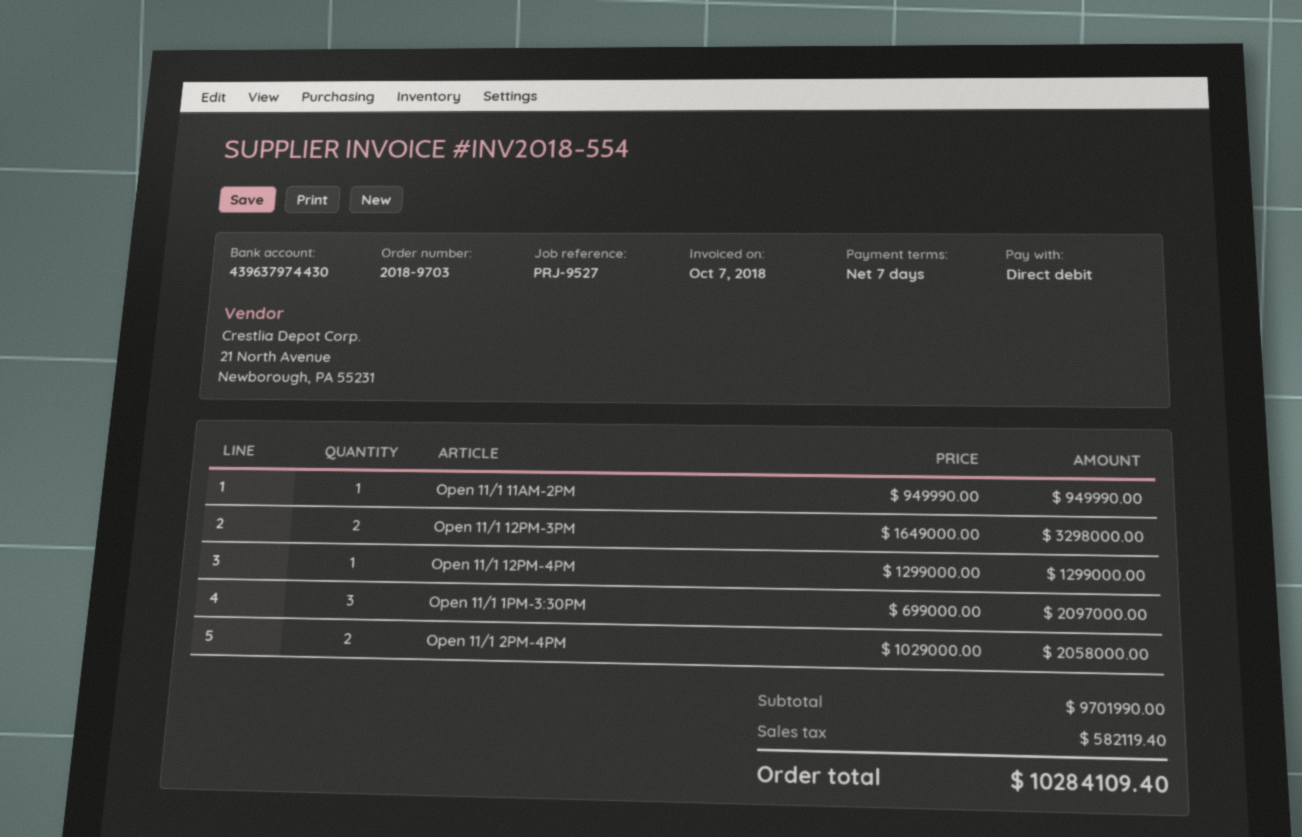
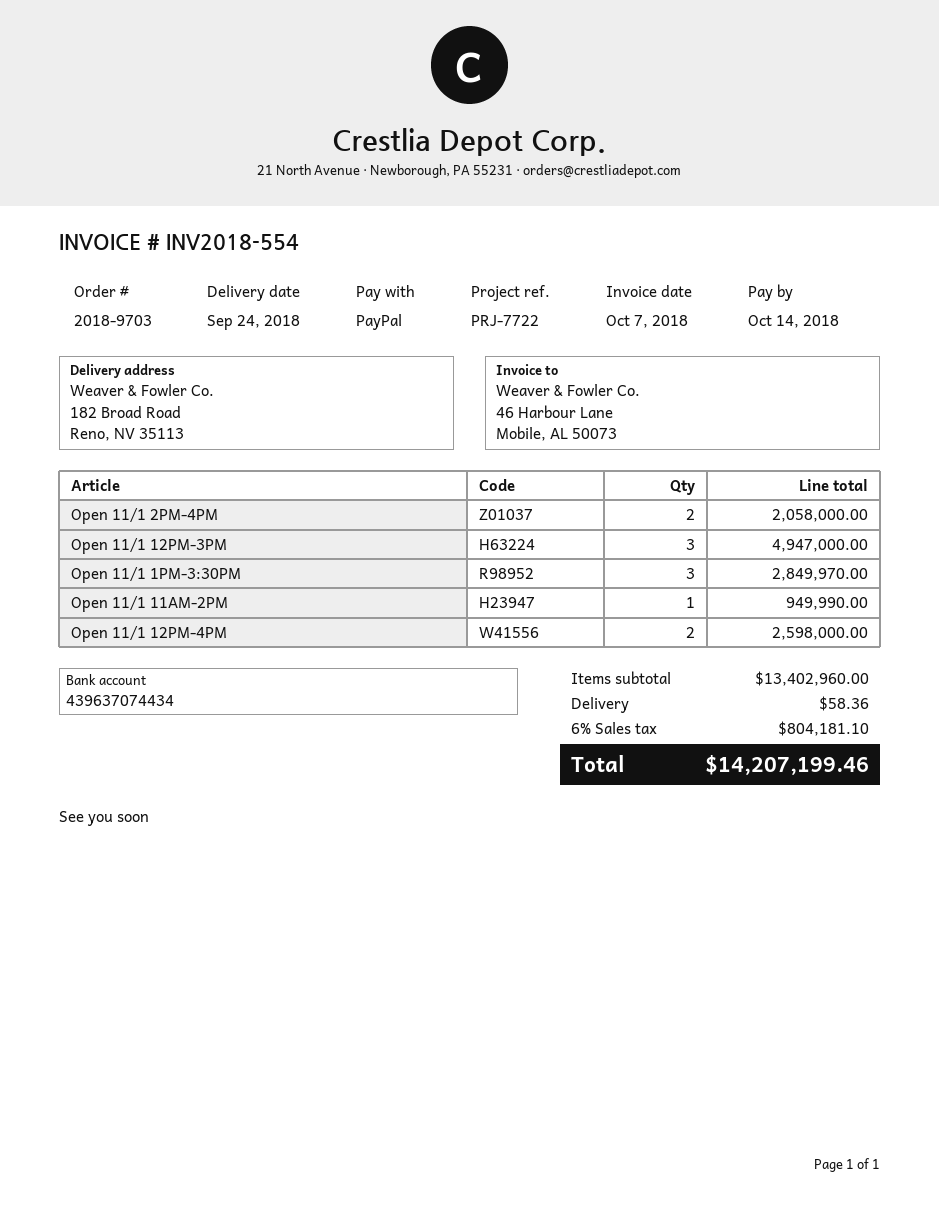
reference: PRJ-9527 -> PRJ-7722
payment method: direct debit -> PayPal
bank account: 439637974430 -> 439637074434
Open 11/1 12PM-3PM: 2 for 3298000.00 -> 3 for 4947000.00
Open 11/1 12PM-4PM: 1 for 1299000.00 -> 2 for 2598000.00
Open 11/1 1PM-3:30PM: 3 for 2097000.00 -> 3 for 2849970.00
subtotal: 9701990.00 -> 13402960.00
shipping: none -> 58.36
tax: 582119.40 -> 804181.10
total: 10284109.40 -> 14207199.46

